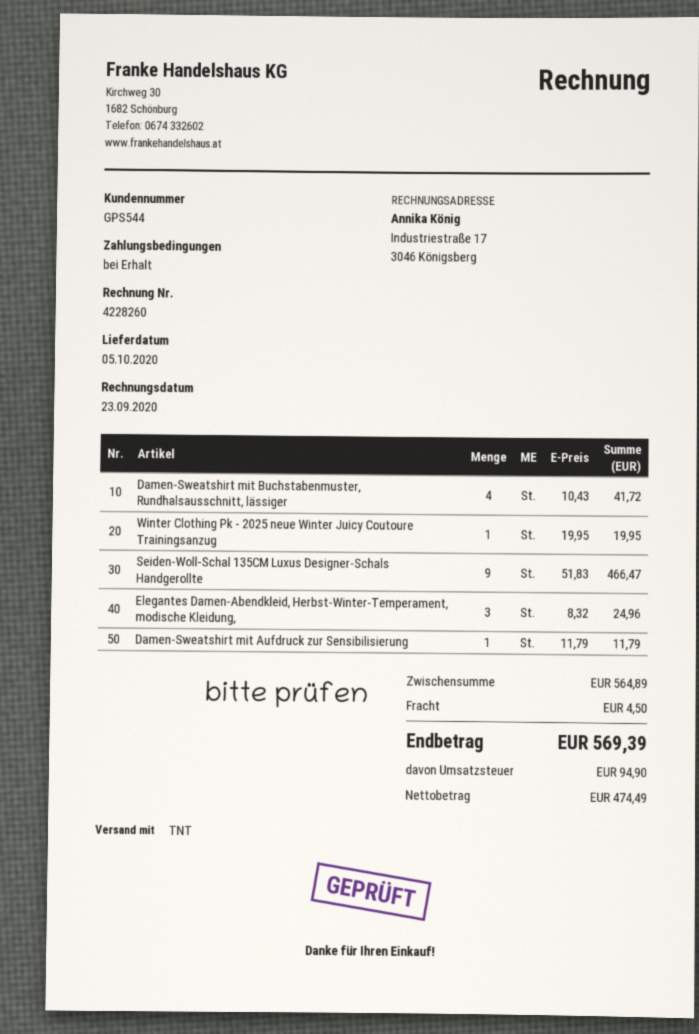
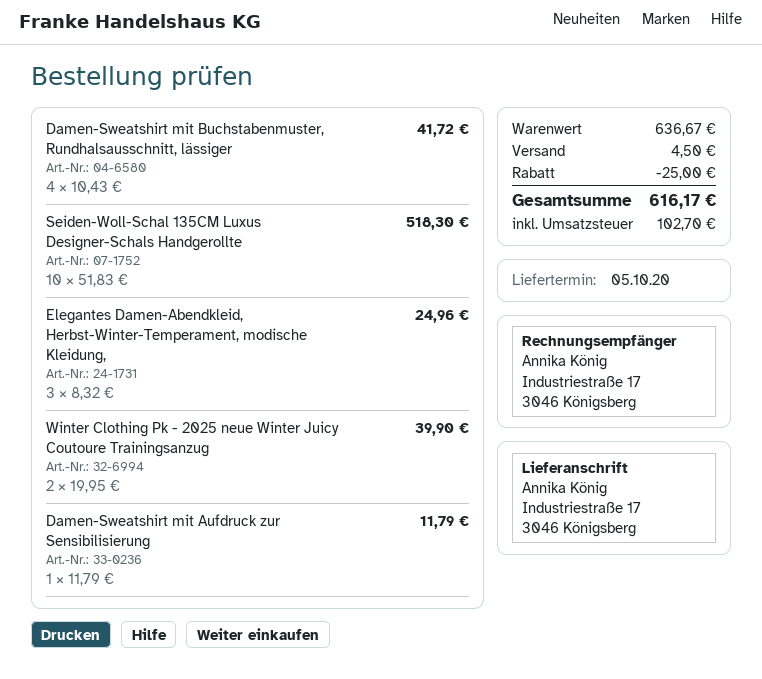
Winter Clothing Pk - 2025 neue Winter Juicy Coutoure Trainingsanzug: 1 x 19.95 = 19.95 -> 2 x 19.95 = 39.90
Seiden-Woll-Schal 135CM Luxus Designer-Schals Handgerollte: 9 x 51.83 = 466.47 -> 10 x 51.83 = 518.30
subtotal: 564.89 -> 636.67
discount: none -> 25.00
tax: 94.90 -> 102.70
total: 569.39 -> 616.17

